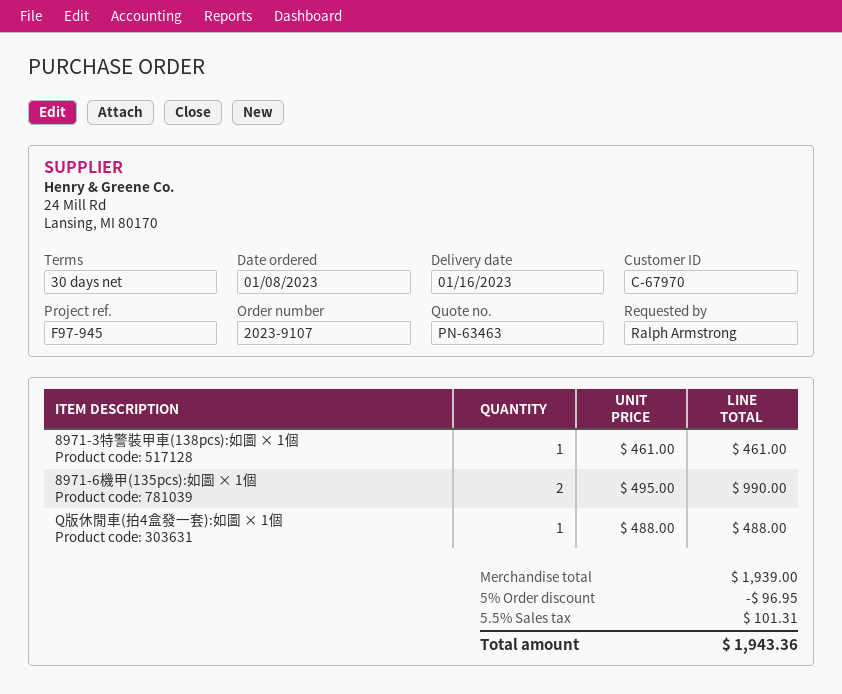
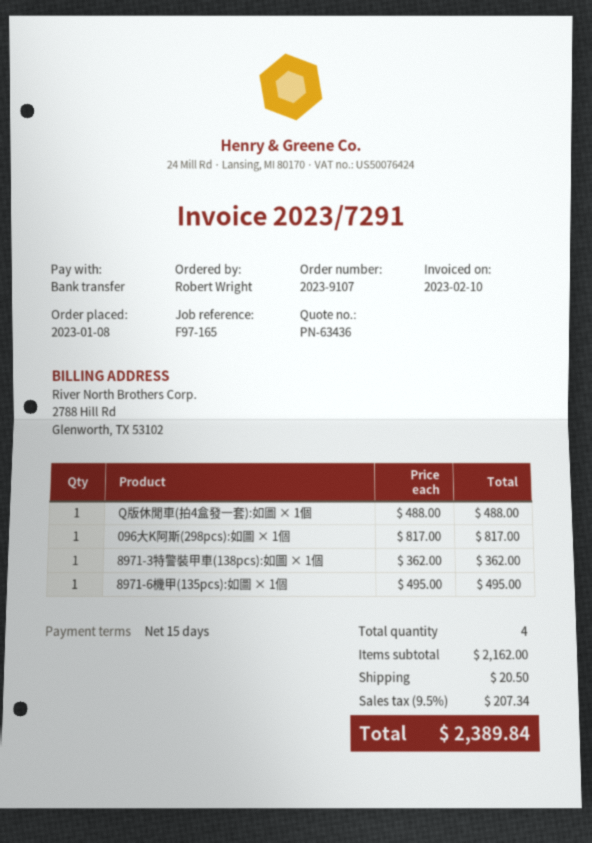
quote number: PN-63463 -> PN-63436
payment terms: 30 days -> 15 days
reference: F97-945 -> F97-165
ordered by: Ralph Armstrong -> Robert Wright
8971-3特警裝甲車(138pcs):如圖 × 1個: 1 x 461.00 = 461.00 -> 1 x 362.00 = 362.00
8971-6機甲(135pcs):如圖 × 1個: 2 x 495.00 = 990.00 -> 1 x 495.00 = 495.00
096大K阿斯(298pcs):如圖 × 1個: none -> 1 x 817.00 = 817.00
subtotal: 1939.00 -> 2162.00
discount: 5% = 96.95 -> none
shipping: none -> 20.50
tax: 5.5% = 101.31 -> 9.5% = 207.34
total: 1943.36 -> 2389.84

